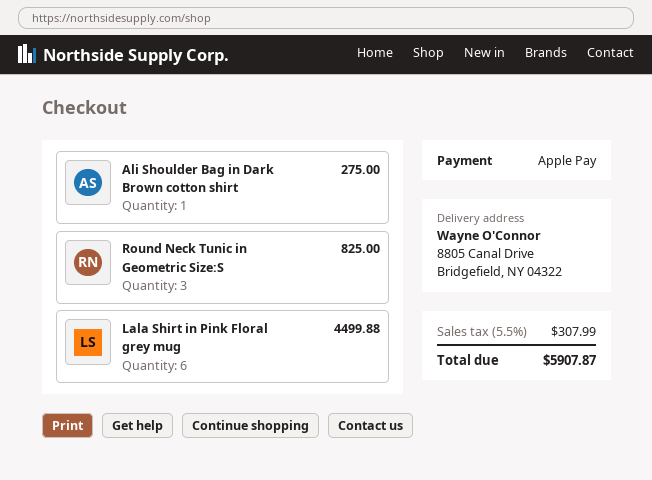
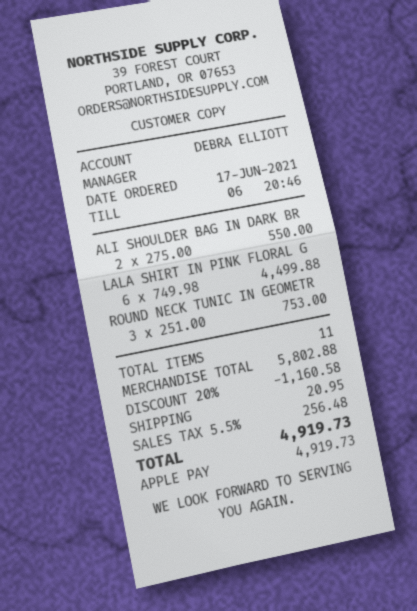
Ali Shoulder Bag in Dark Brown cotton shirt: 1 for 275.00 -> 2 for 550.00
Round Neck Tunic in Geometric Size:S: 3 for 825.00 -> 3 for 753.00
discount: none -> 20% = 1160.58
shipping: none -> 20.95
tax: 5.5% = 307.99 -> 5.5% = 256.48
total: 5907.87 -> 4919.73

